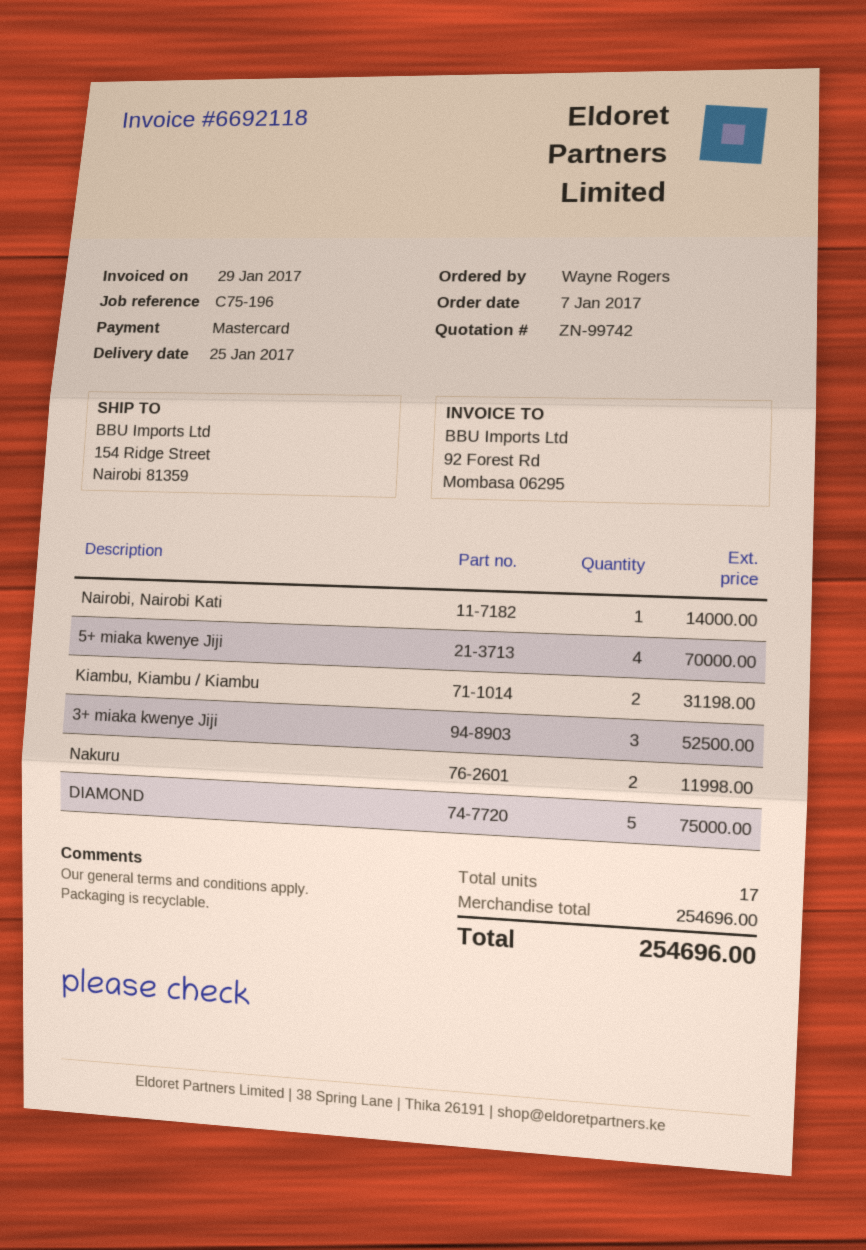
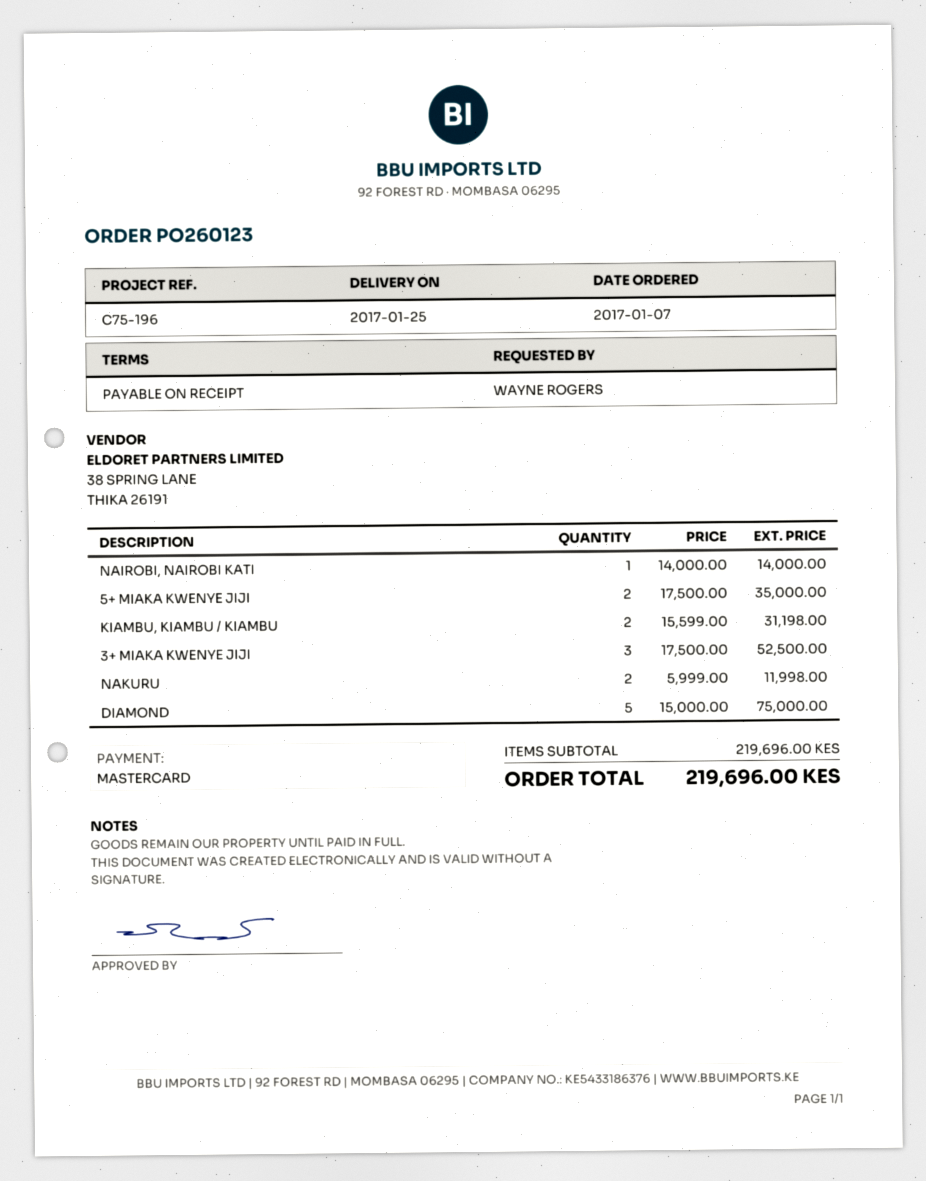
5+ miaka kwenye Jiji: 4 for 70000.00 -> 2 for 35000.00
subtotal: 254696.00 -> 219696.00
total: 254696.00 -> 219696.00

